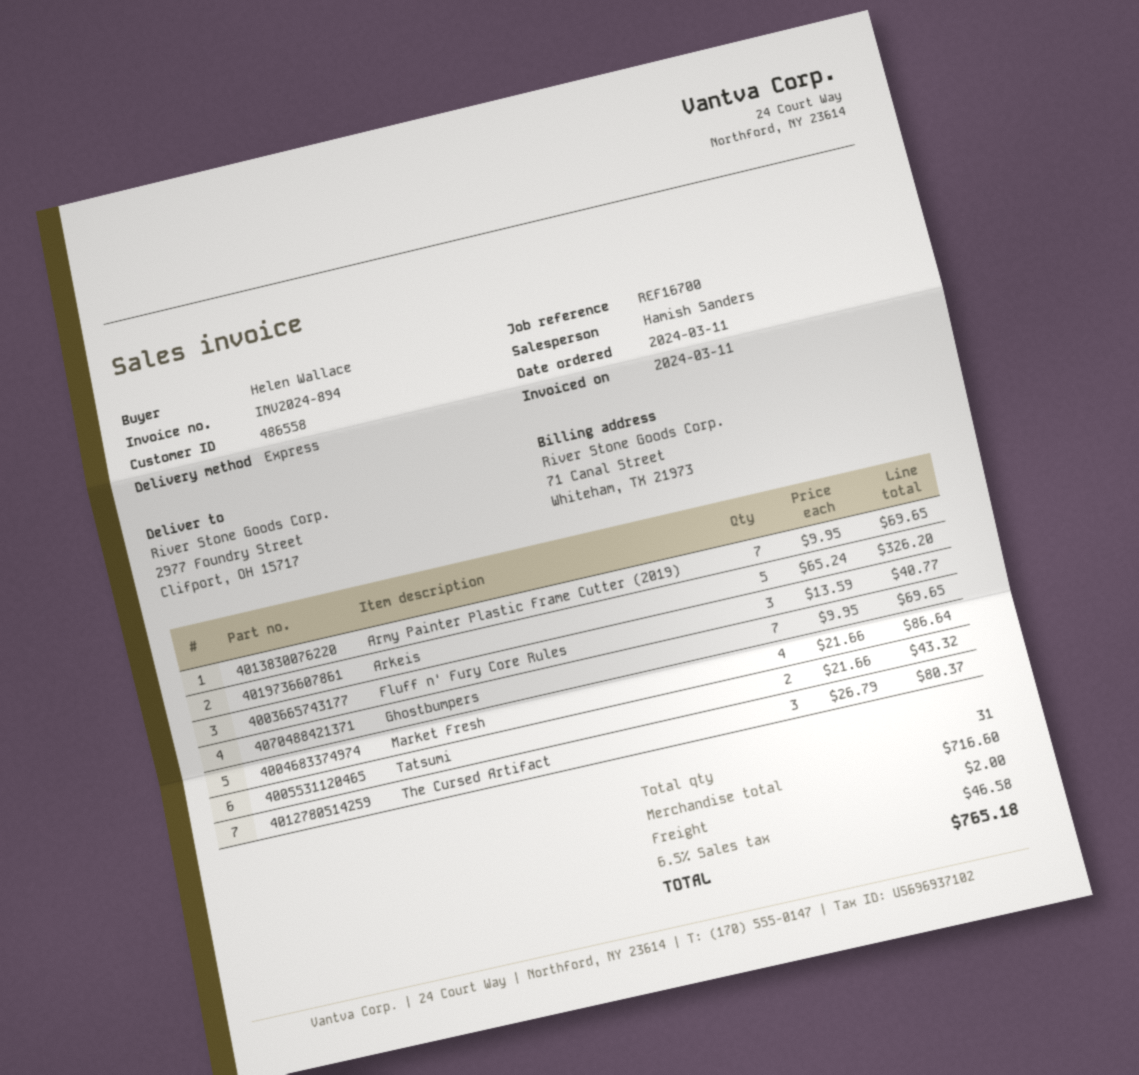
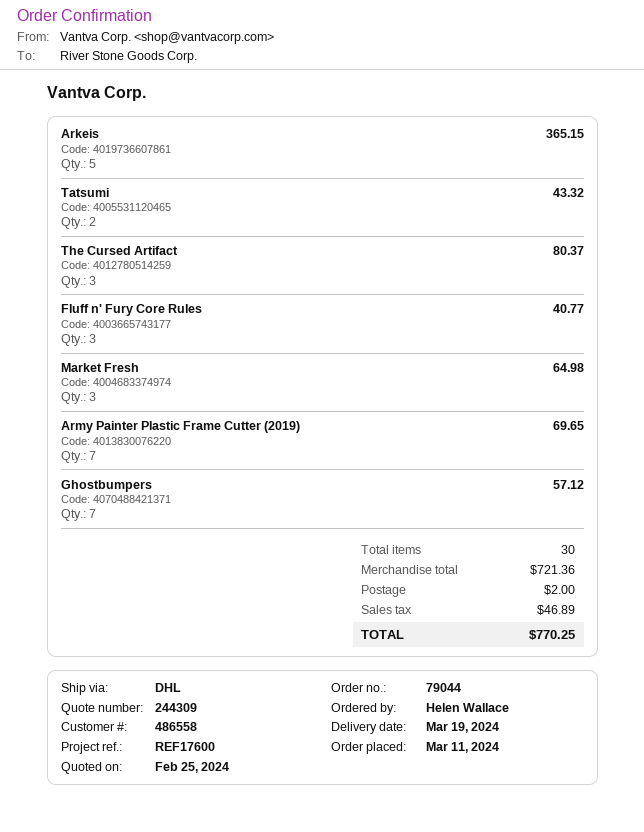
reference: REF16700 -> REF17600
shipping method: express -> DHL
Arkeis: 5 for 326.20 -> 5 for 365.15
Ghostbumpers: 7 for 69.65 -> 7 for 57.12
Market Fresh: 4 for 86.64 -> 3 for 64.98
total quantity: 31 -> 30
subtotal: 716.60 -> 721.36
tax: 46.58 -> 46.89
total: 765.18 -> 770.25

